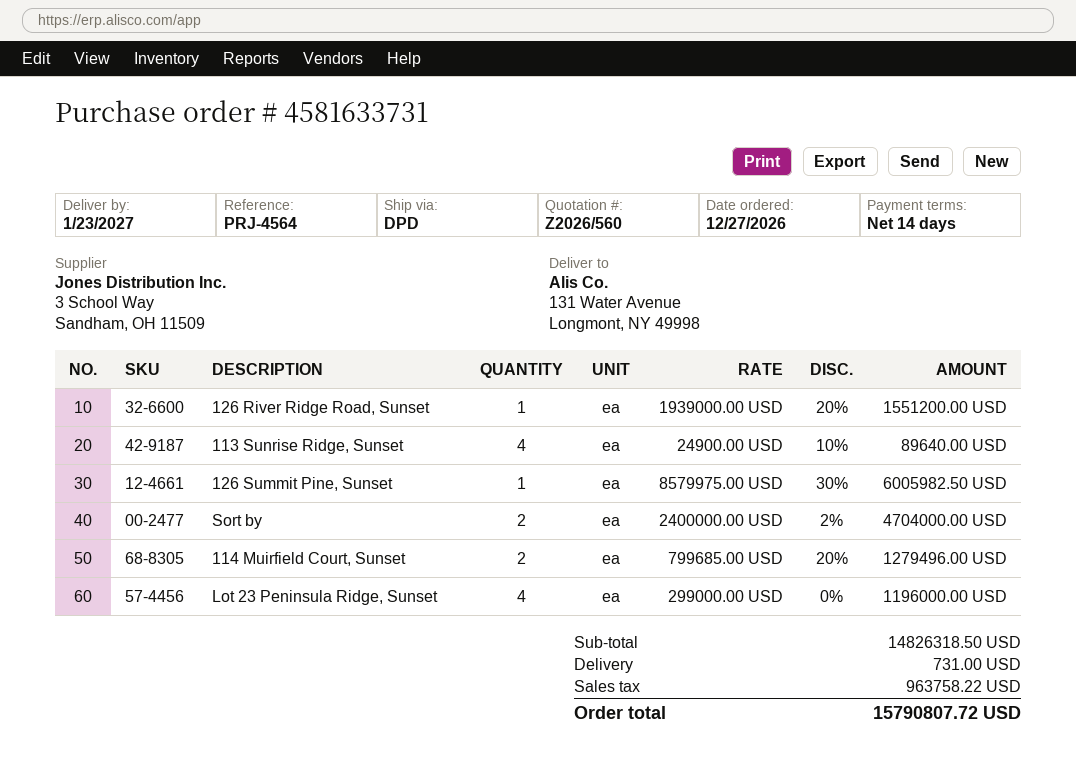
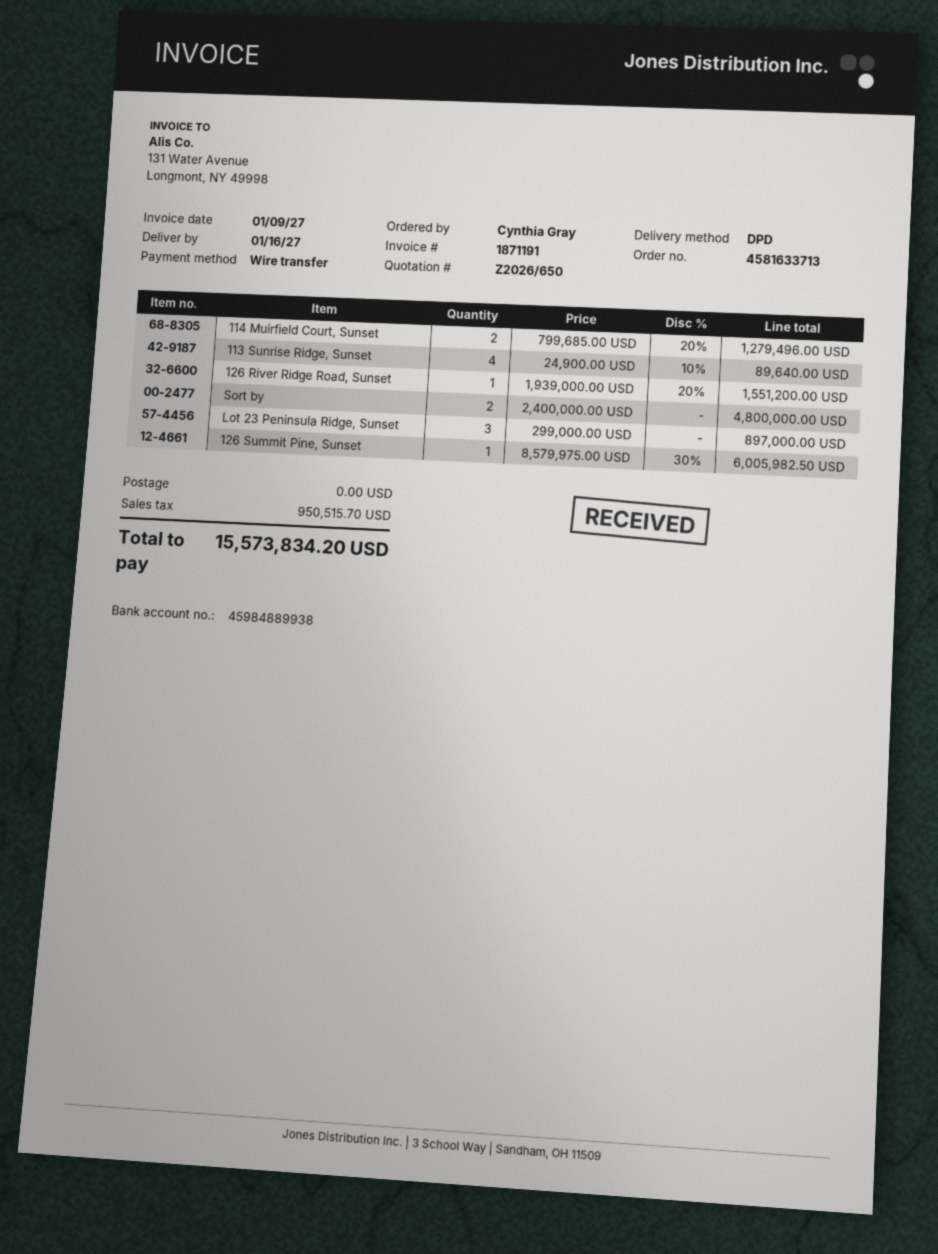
quote number: Z2026/560 -> Z2026/650
order number: 4581633731 -> 4581633713
delivery date: 2027-01-23 -> 2027-01-16
Sort by: 2 x 2400000.00 - 2% = 4704000.00 -> 2 x 2400000.00 = 4800000.00
Lot 23 Peninsula Ridge, Sunset: 4 x 299000.00 = 1196000.00 -> 3 x 299000.00 = 897000.00
shipping: 731.00 -> 0.00
tax: 963758.22 -> 950515.70
total: 15790807.72 -> 15573834.20

